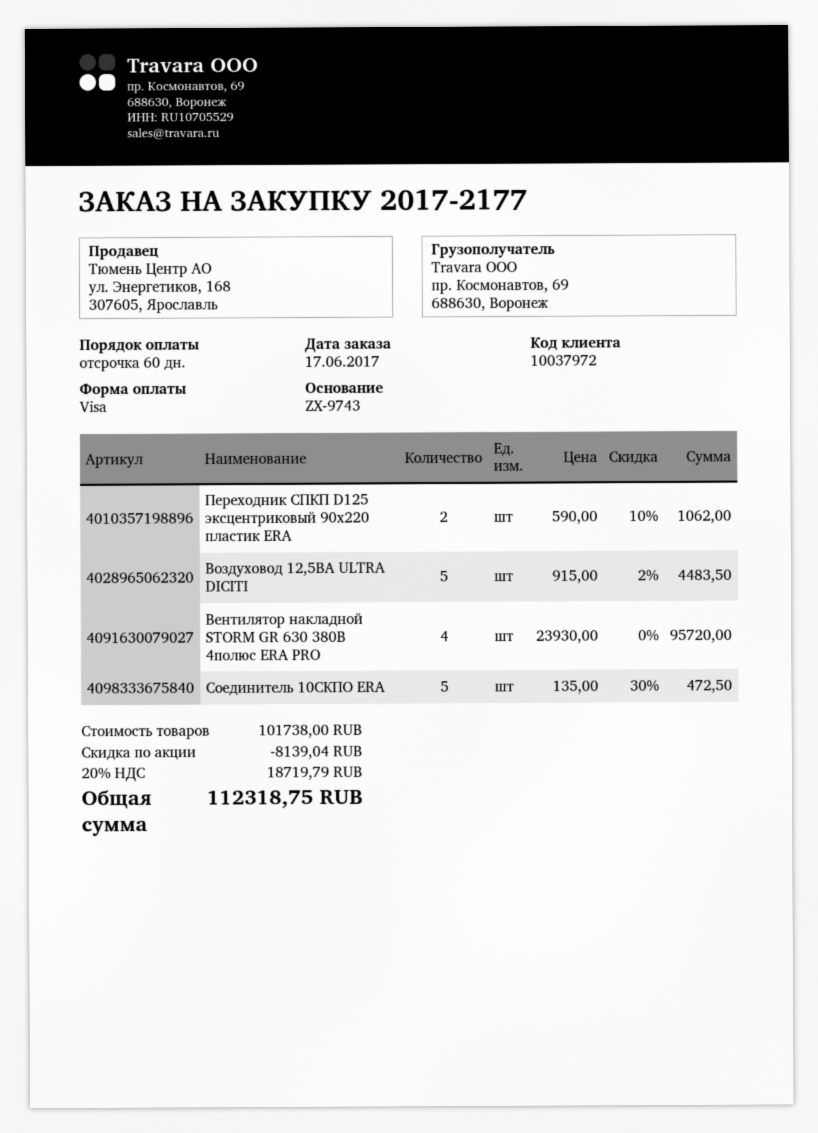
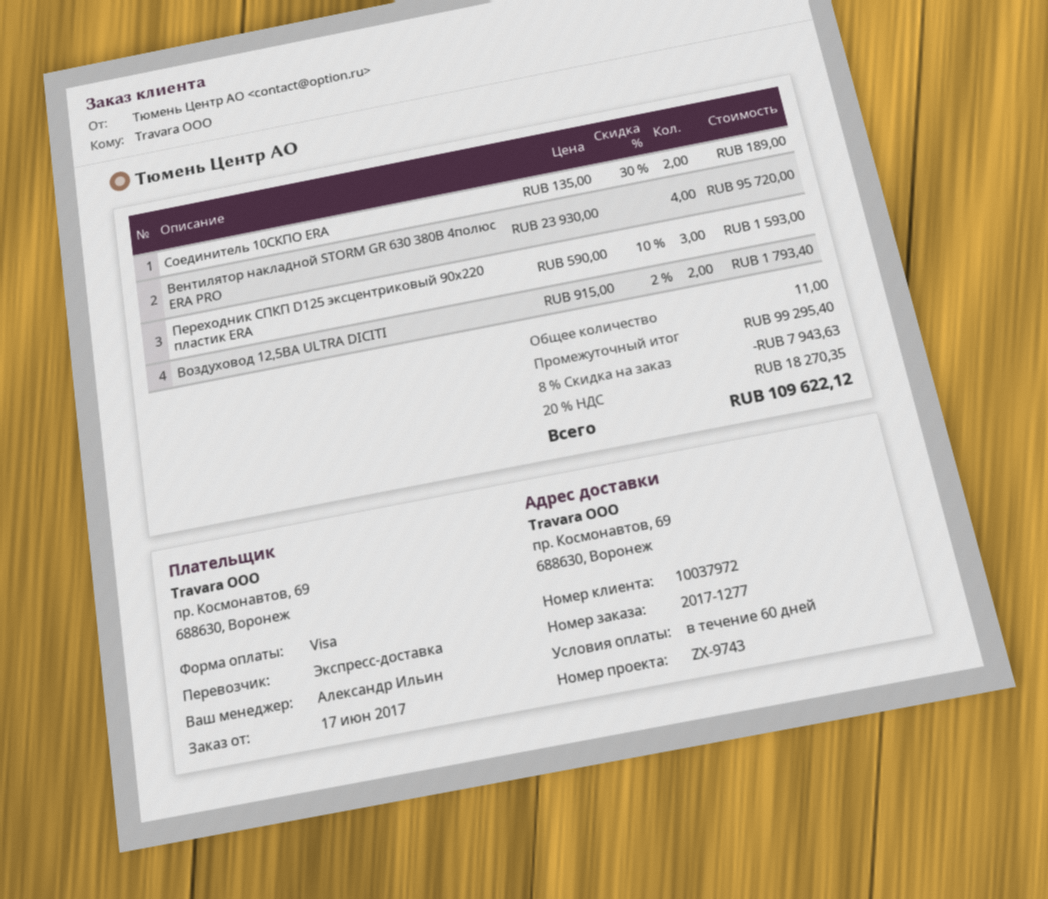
order number: 2017-2177 -> 2017-1277
Переходник СПКП D125 эксцентриковый 90х220 пластик ERA: 2 x 590.00 - 10% = 1062.00 -> 3 x 590.00 - 10% = 1593.00
Воздуховод 12,5ВА ULTRA DICITI: 5 x 915.00 - 2% = 4483.50 -> 2 x 915.00 - 2% = 1793.40
Соединитель 10СКПО ERA: 5 x 135.00 - 30% = 472.50 -> 2 x 135.00 - 30% = 189.00
subtotal: 101738.00 -> 99295.40
discount: 8139.04 -> 7943.63
tax: 20% = 18719.79 -> 20% = 18270.35
total: 112318.75 -> 109622.12

